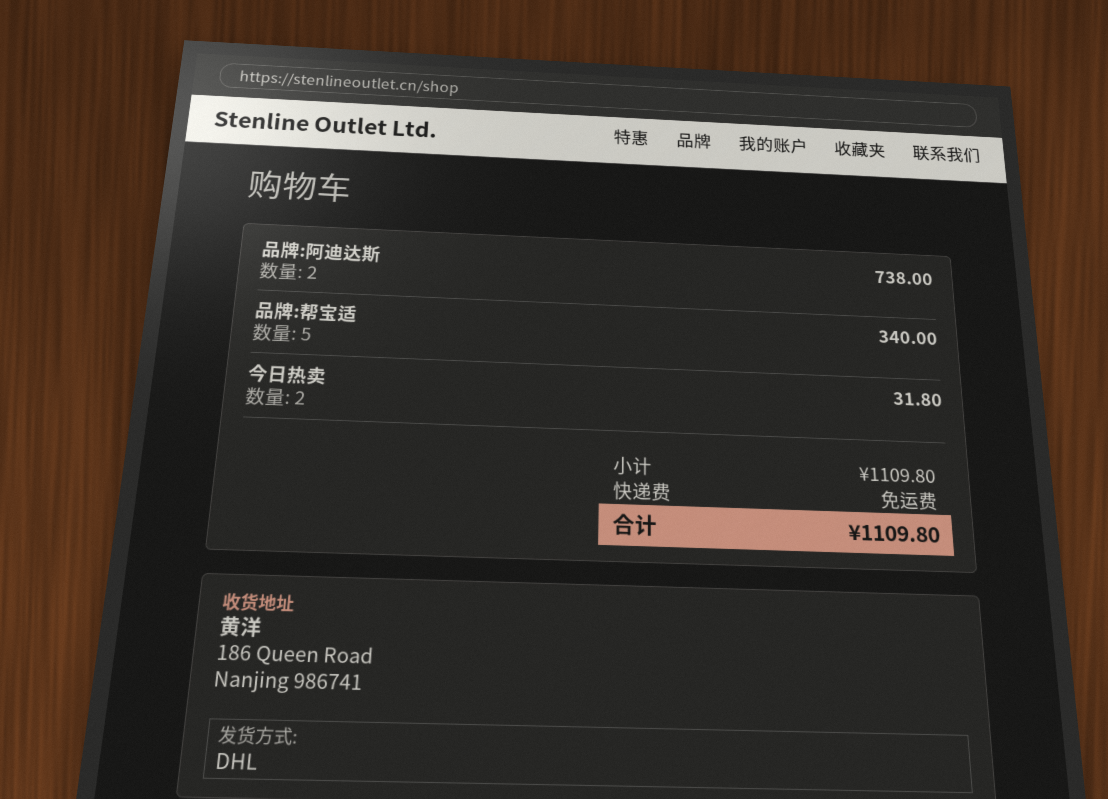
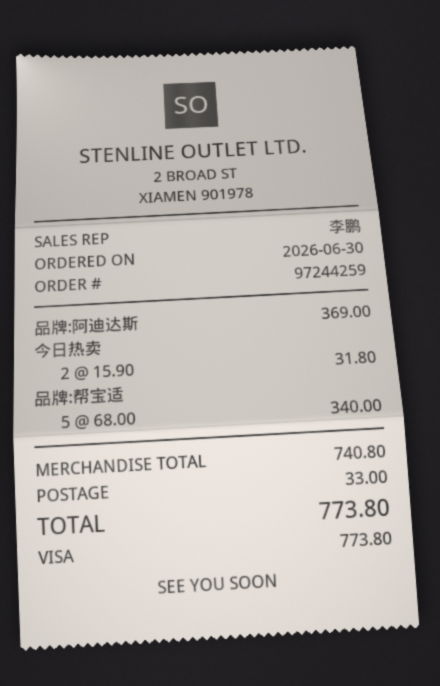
品牌:阿迪达斯: 2 for 738.00 -> 1 for 369.00
subtotal: 1109.80 -> 740.80
shipping: 0.00 -> 33.00
total: 1109.80 -> 773.80

